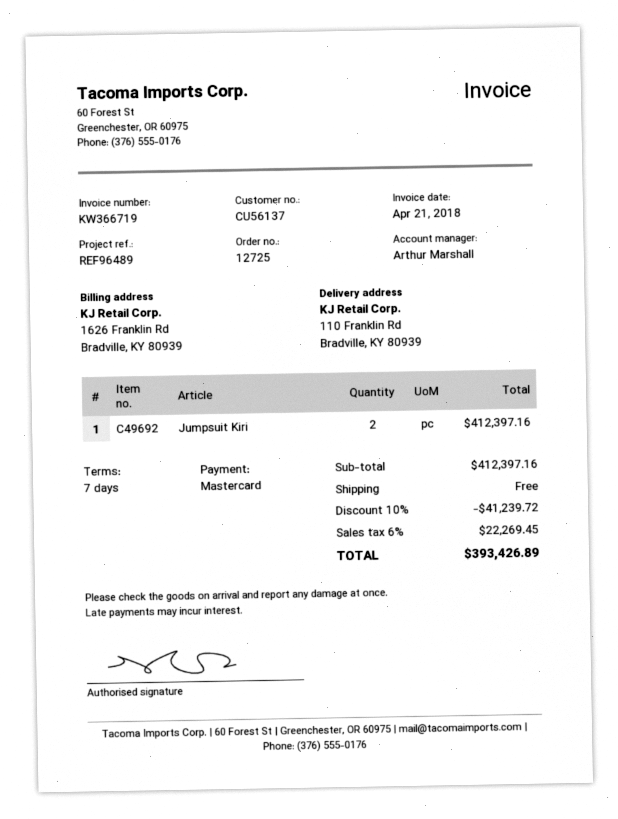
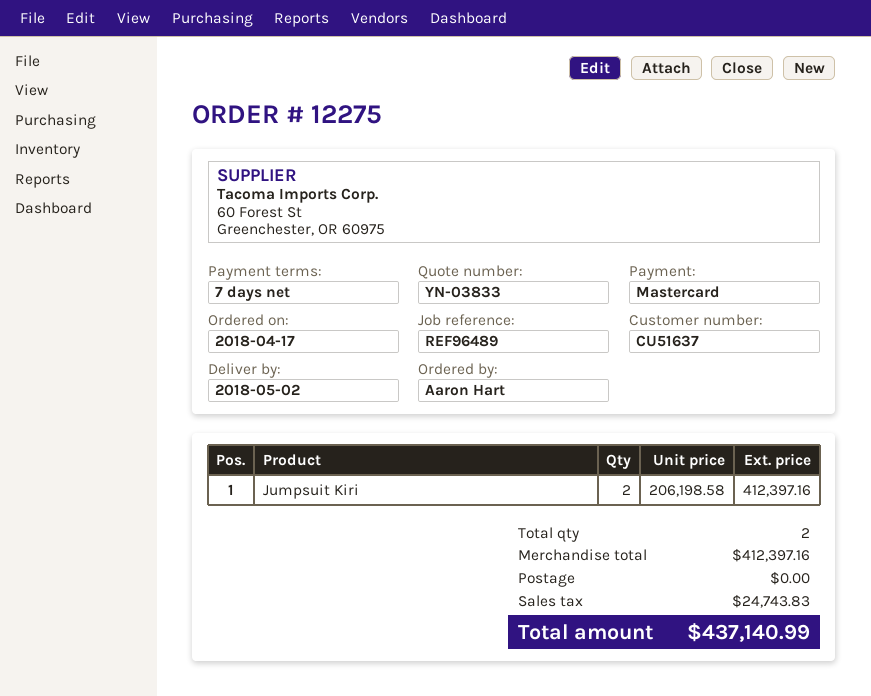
order number: 12725 -> 12275
customer number: CU56137 -> CU51637
discount: 10% = 41239.72 -> none
tax: 22269.45 -> 24743.83
total: 393426.89 -> 437140.99

